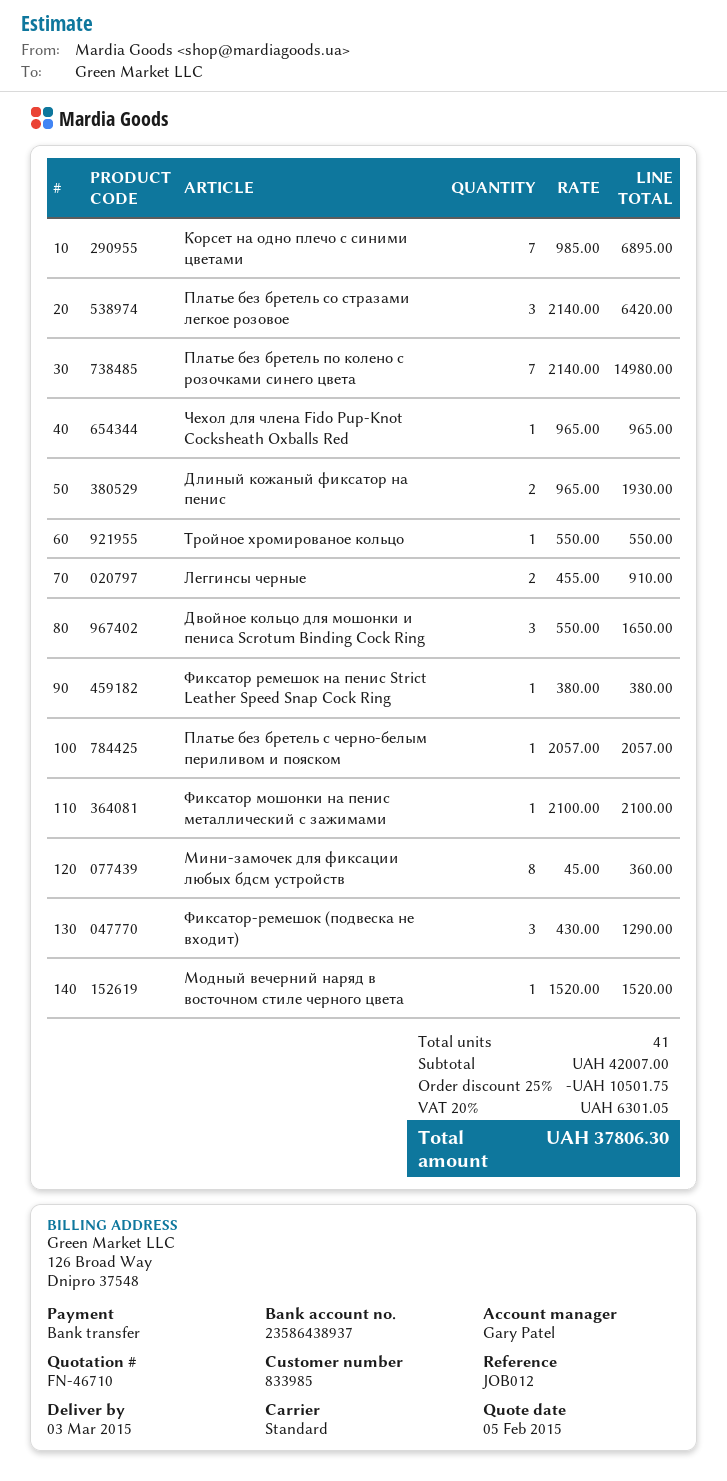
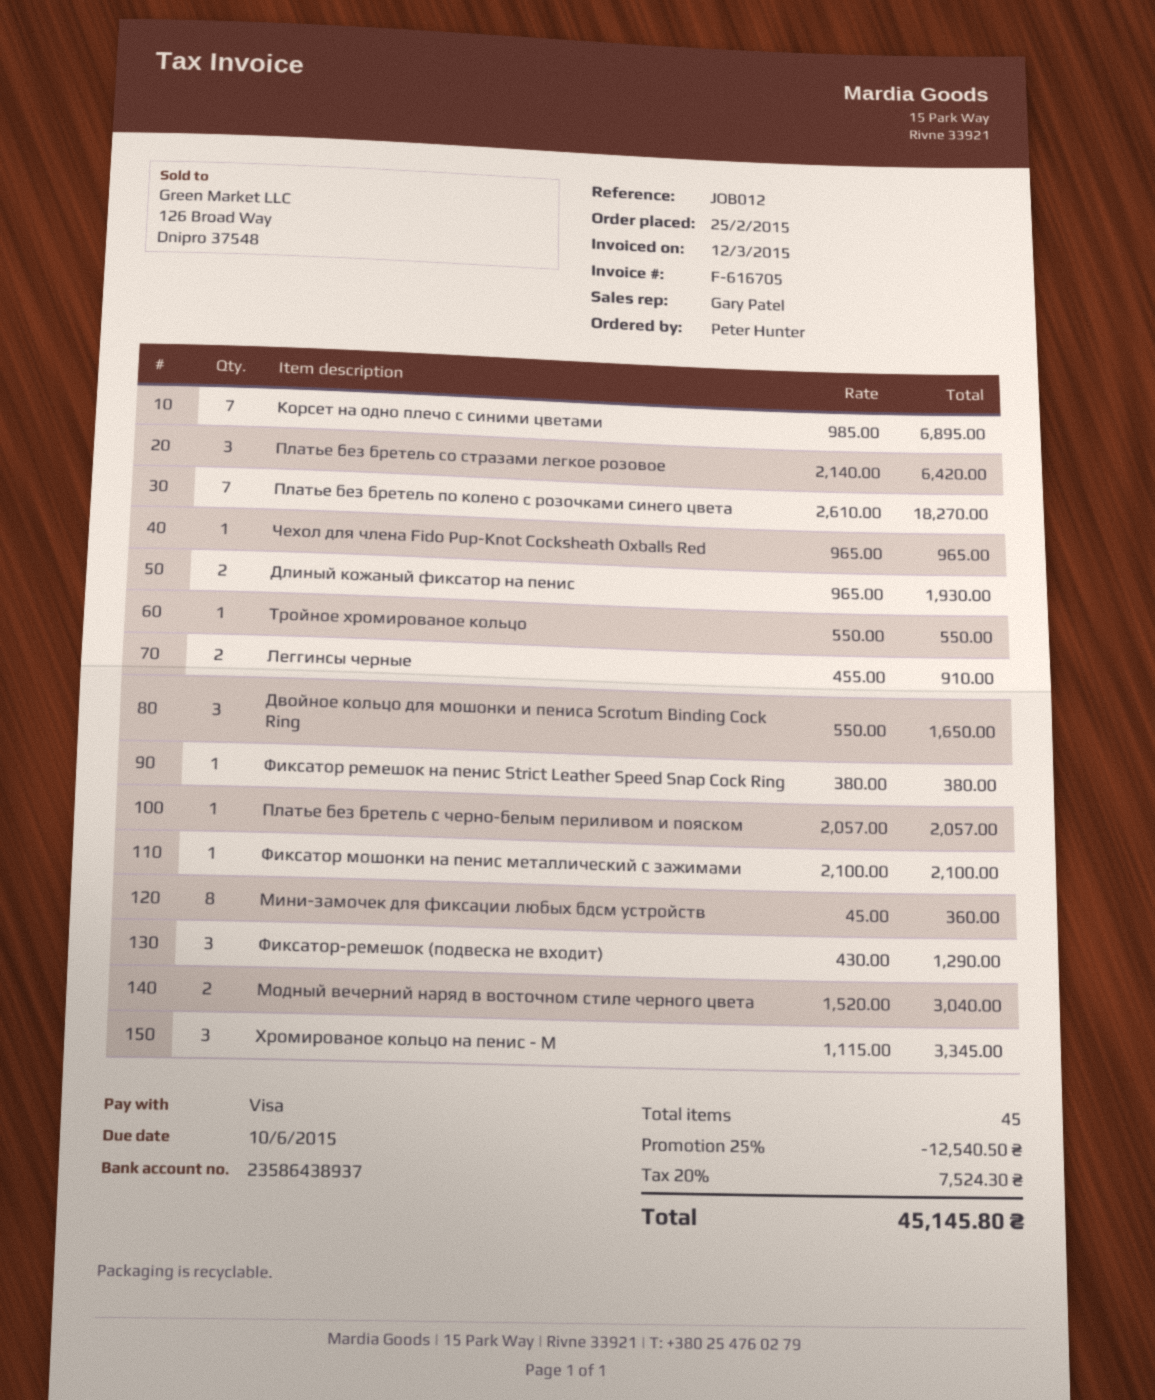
payment method: bank transfer -> Visa
Платье без бретель по колено с розочками синего цвета: 7 x 2140.00 = 14980.00 -> 7 x 2610.00 = 18270.00
Модный вечерний наряд в восточном стиле черного цвета: 1 x 1520.00 = 1520.00 -> 2 x 1520.00 = 3040.00
Хромированое кольцо на пенис - M: none -> 3 x 1115.00 = 3345.00
total quantity: 41 -> 45
discount: 25% = 10501.75 -> 25% = 12540.50
tax: 20% = 6301.05 -> 20% = 7524.30
total: 37806.30 -> 45145.80

